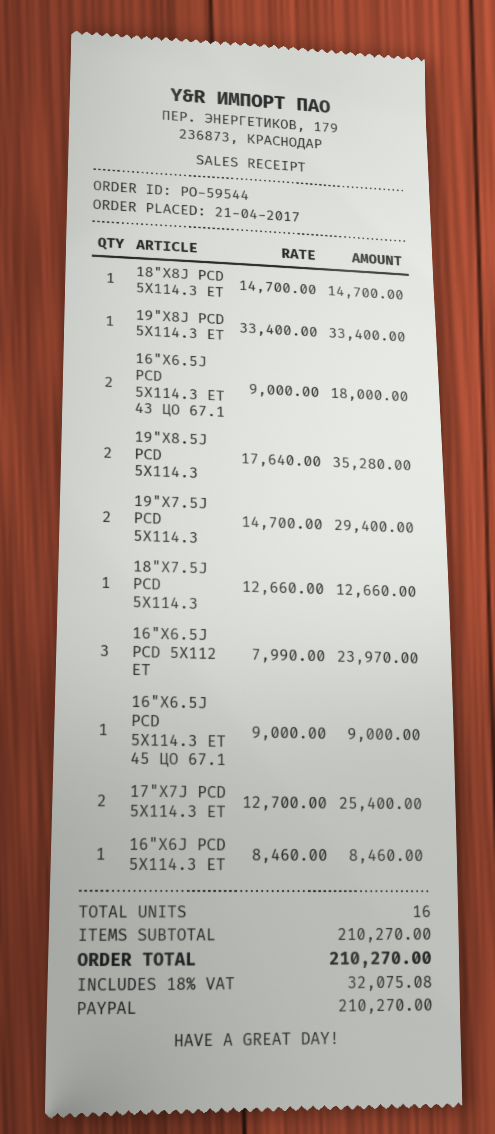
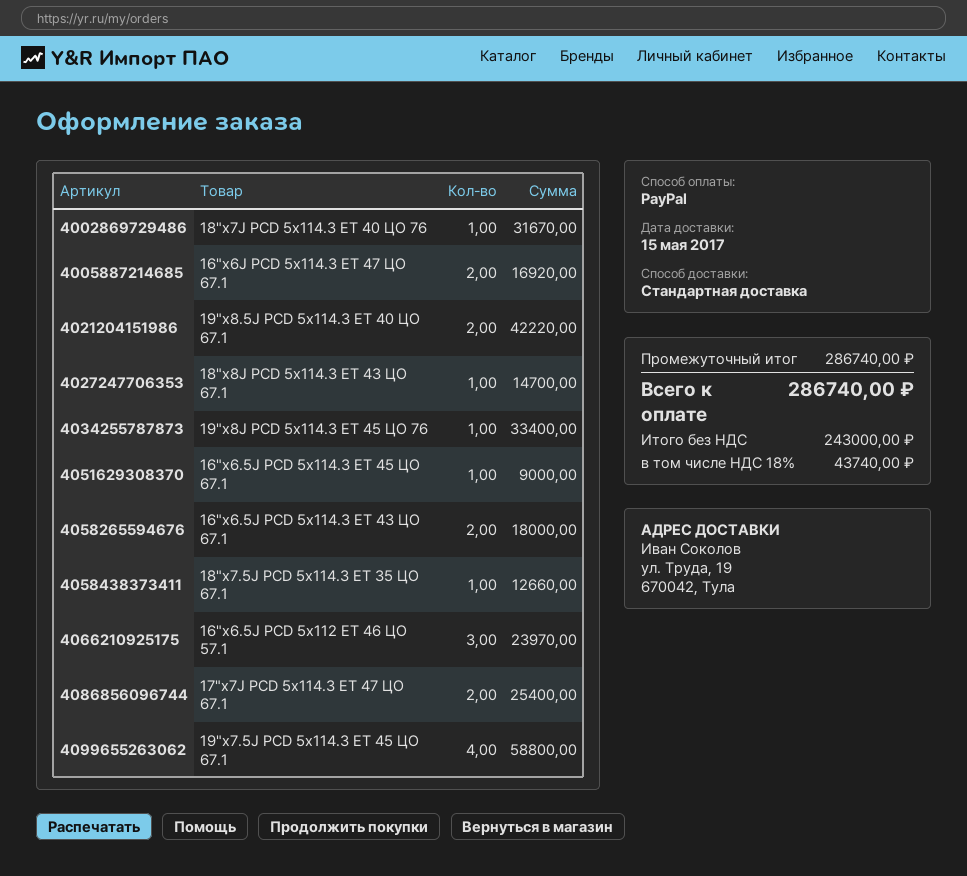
19"X8.5J PCD 5X114.3: 2 for 35280.00 -> 2 for 42220.00
19"X7.5J PCD 5X114.3: 2 for 29400.00 -> 4 for 58800.00
16"X6J PCD 5X114.3 ЕТ: 1 for 8460.00 -> 2 for 16920.00
18"x7J PCD 5x114.3 ЕТ 40 ЦО 76: none -> 1 for 31670.00
subtotal: 210270.00 -> 286740.00
tax: 18% = 32075.08 -> 18% = 43740.00
total: 210270.00 -> 286740.00

